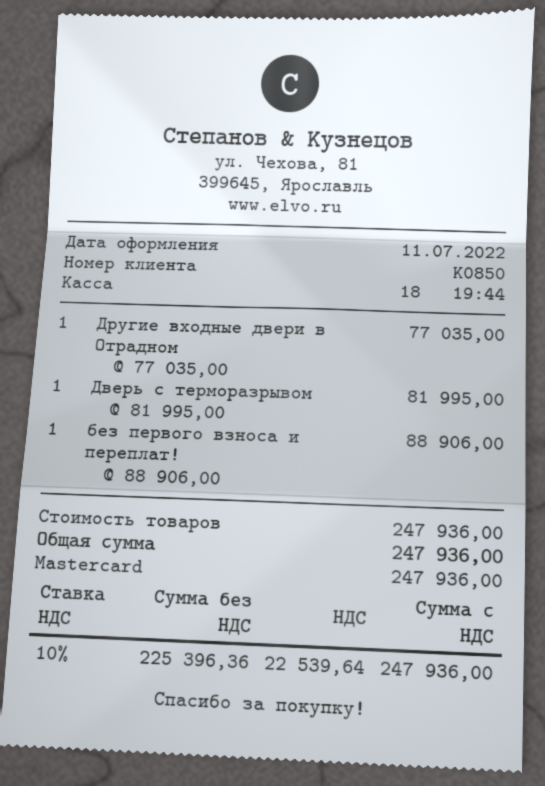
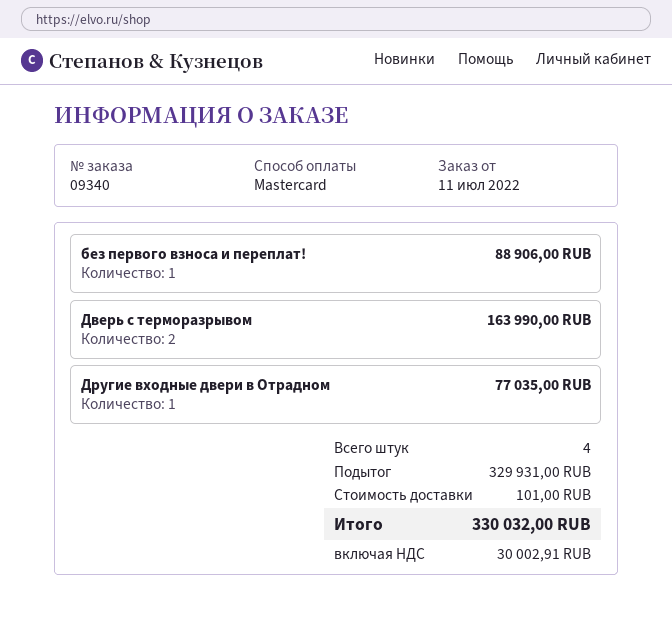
Дверь с терморазрывом: 1 for 81995.00 -> 2 for 163990.00
subtotal: 247936.00 -> 329931.00
shipping: none -> 101.00
tax: 22539.64 -> 30002.91
total: 247936.00 -> 330032.00

